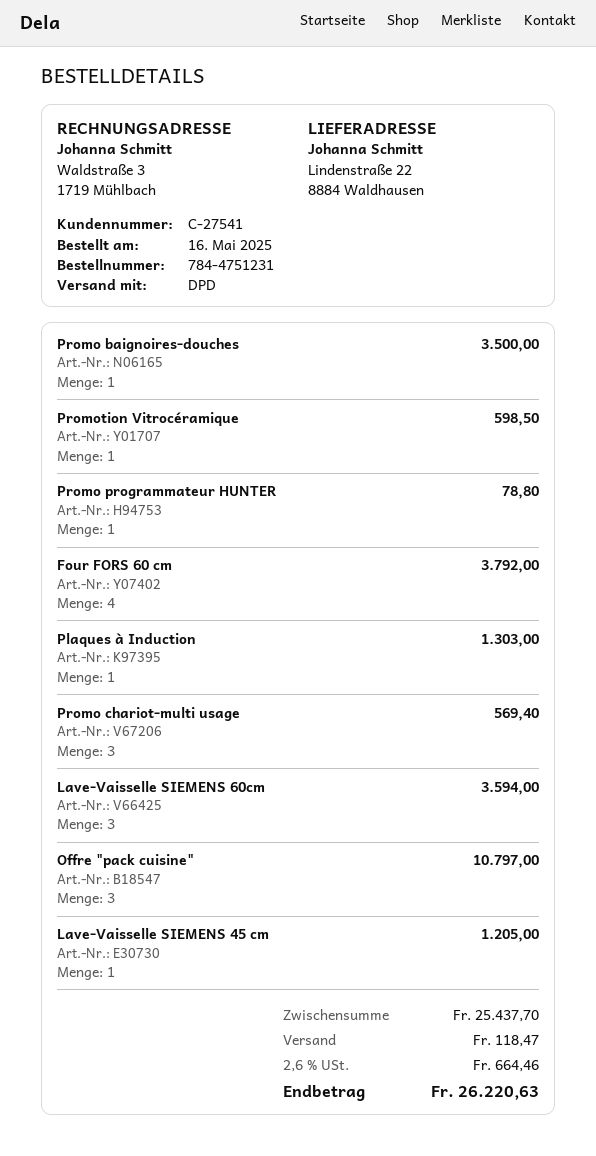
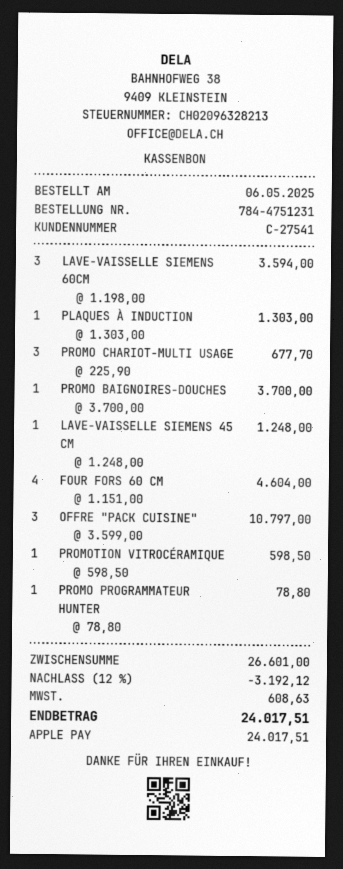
order date: 2025-05-16 -> 2025-05-06
Promo baignoires-douches: 1 for 3500.00 -> 1 for 3700.00
Four FORS 60 cm: 4 for 3792.00 -> 4 for 4604.00
Promo chariot-multi usage: 3 for 569.40 -> 3 for 677.70
Lave-Vaisselle SIEMENS 45 cm: 1 for 1205.00 -> 1 for 1248.00
subtotal: 25437.70 -> 26601.00
discount: none -> 12% = 3192.12
shipping: 118.47 -> none
tax: 664.46 -> 608.63
total: 26220.63 -> 24017.51

